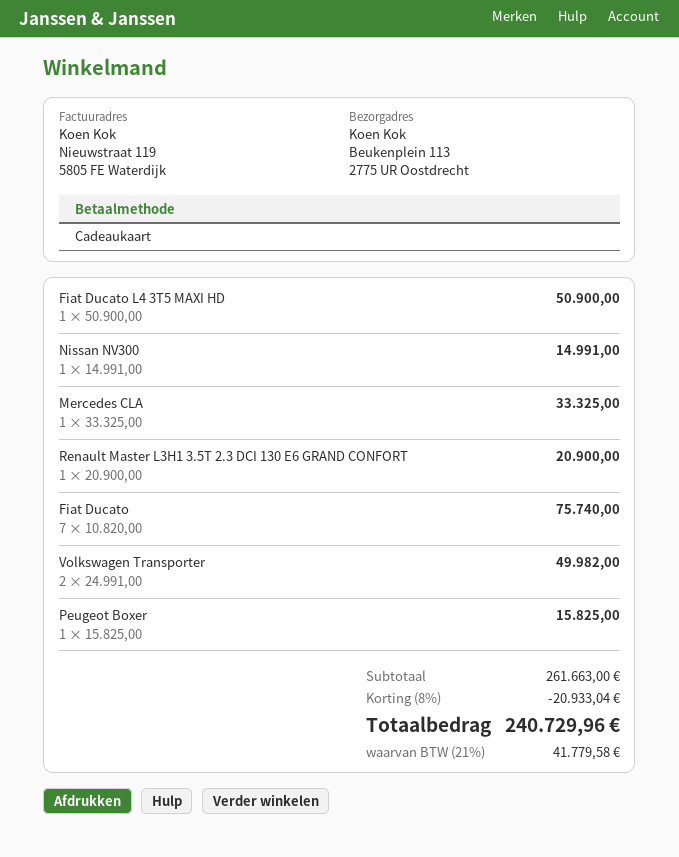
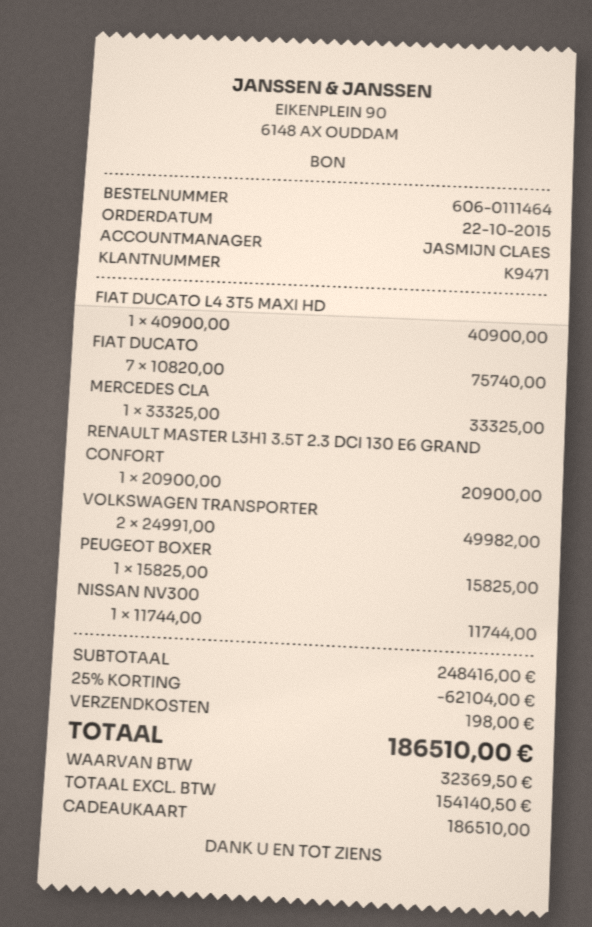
Fiat Ducato L4 3T5 MAXI HD: 1 x 50900.00 = 50900.00 -> 1 x 40900.00 = 40900.00
Nissan NV300: 1 x 14991.00 = 14991.00 -> 1 x 11744.00 = 11744.00
subtotal: 261663.00 -> 248416.00
discount: 8% = 20933.04 -> 25% = 62104.00
shipping: none -> 198.00
tax: 41779.58 -> 32369.50
total: 240729.96 -> 186510.00

